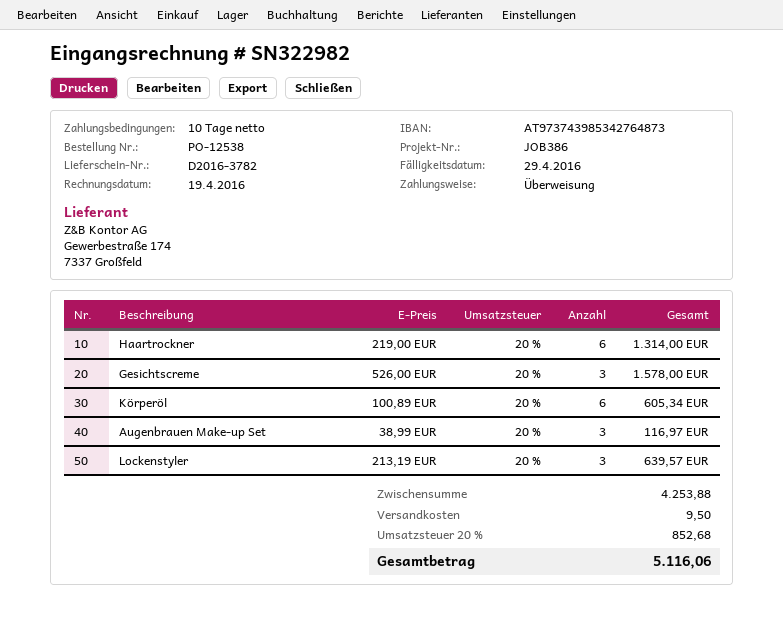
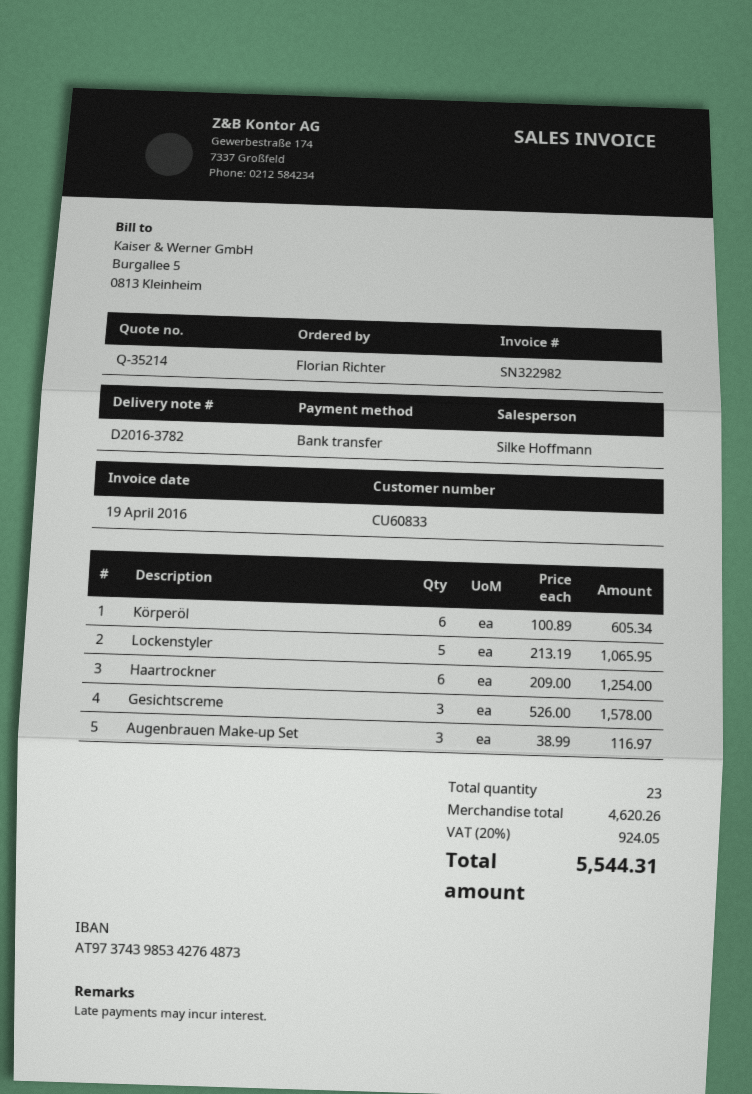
Haartrockner: 6 x 219.00 = 1314.00 -> 6 x 209.00 = 1254.00
Lockenstyler: 3 x 213.19 = 639.57 -> 5 x 213.19 = 1065.95
subtotal: 4253.88 -> 4620.26
shipping: 9.50 -> none
tax: 20% = 852.68 -> 20% = 924.05
total: 5116.06 -> 5544.31

